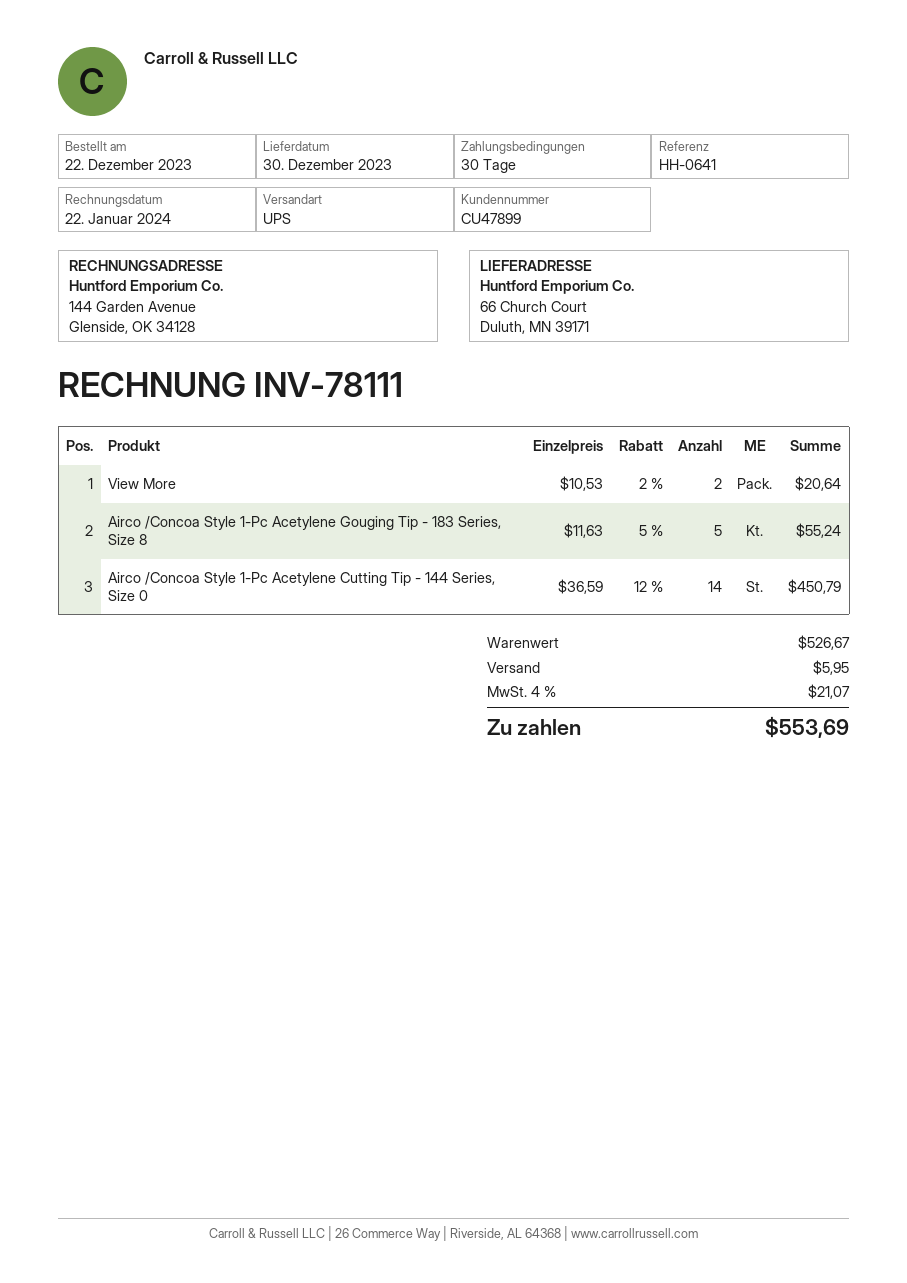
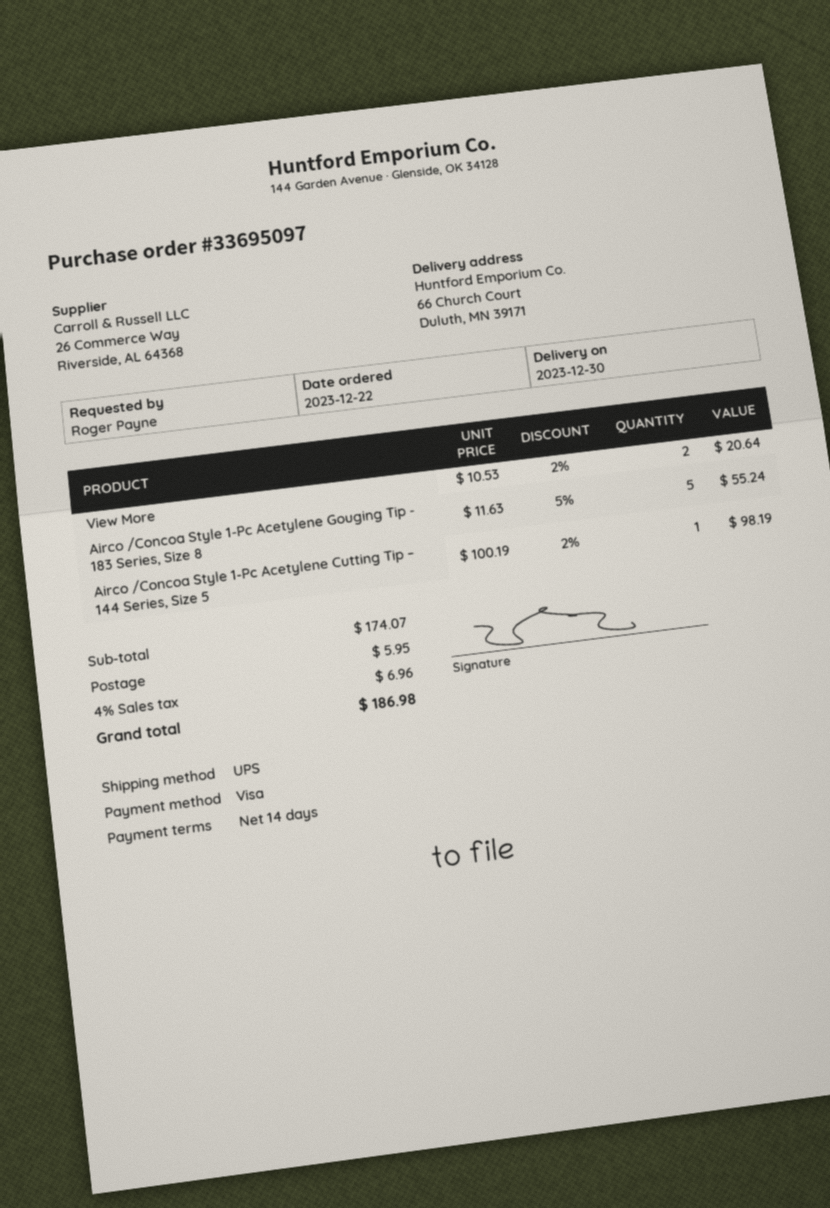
payment terms: 30 days -> 14 days
Airco /Concoa Style 1-Pc Acetylene Cutting Tip - 144 Series, Size 0: 14 x 36.59 - 12% = 450.79 -> none
Airco /Concoa Style 1-Pc Acetylene Cutting Tip – 144 Series, Size 5: none -> 1 x 100.19 - 2% = 98.19
subtotal: 526.67 -> 174.07
tax: 4% = 21.07 -> 4% = 6.96
total: 553.69 -> 186.98

